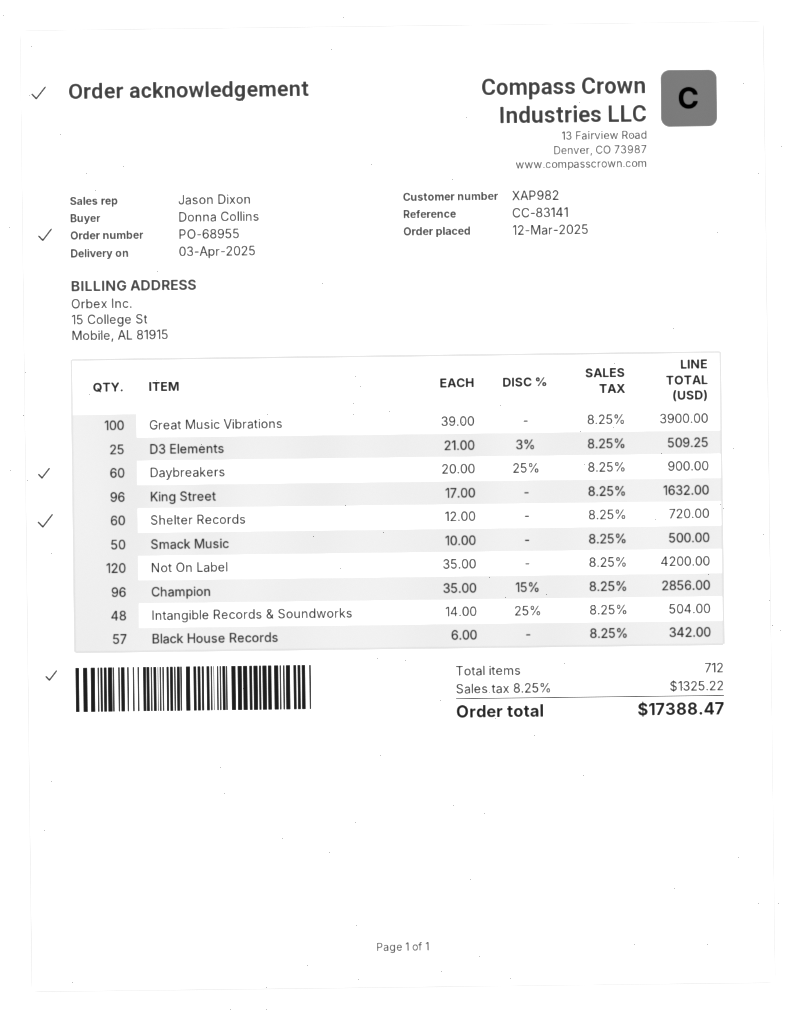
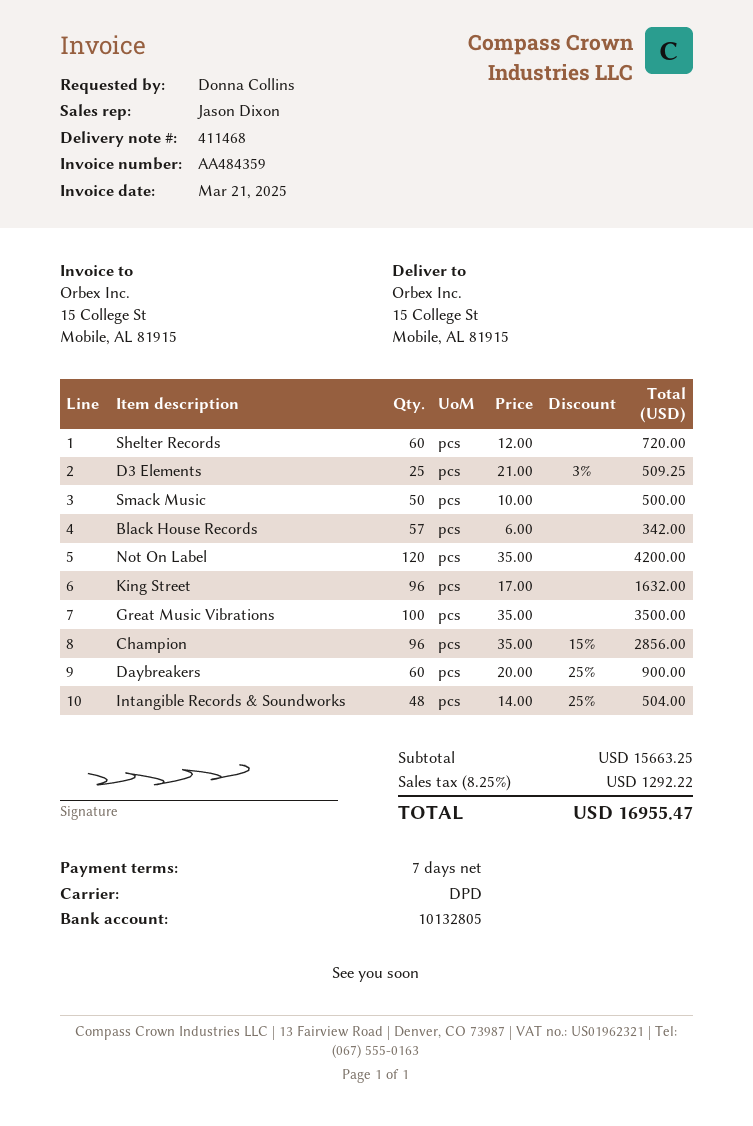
Great Music Vibrations: 100 x 39.00 = 3900.00 -> 100 x 35.00 = 3500.00
tax: 8.25% = 1325.22 -> 8.25% = 1292.22
total: 17388.47 -> 16955.47

